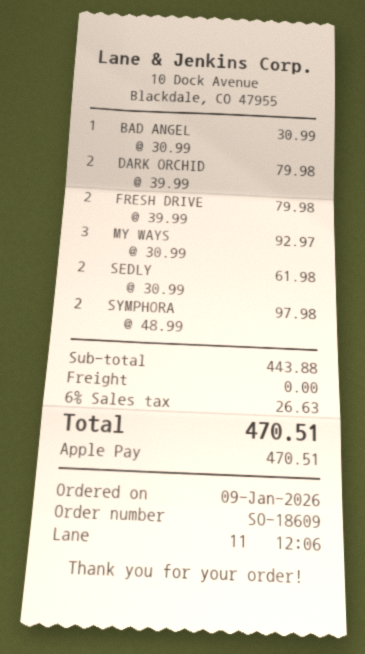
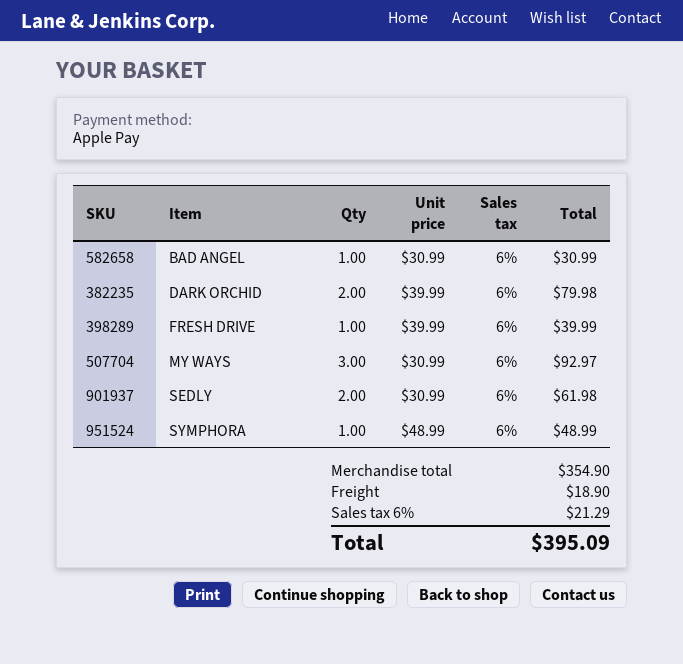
FRESH DRIVE: 2 x 39.99 = 79.98 -> 1 x 39.99 = 39.99
SYMPHORA: 2 x 48.99 = 97.98 -> 1 x 48.99 = 48.99
subtotal: 443.88 -> 354.90
shipping: 0.00 -> 18.90
tax: 6% = 26.63 -> 6% = 21.29
total: 470.51 -> 395.09

